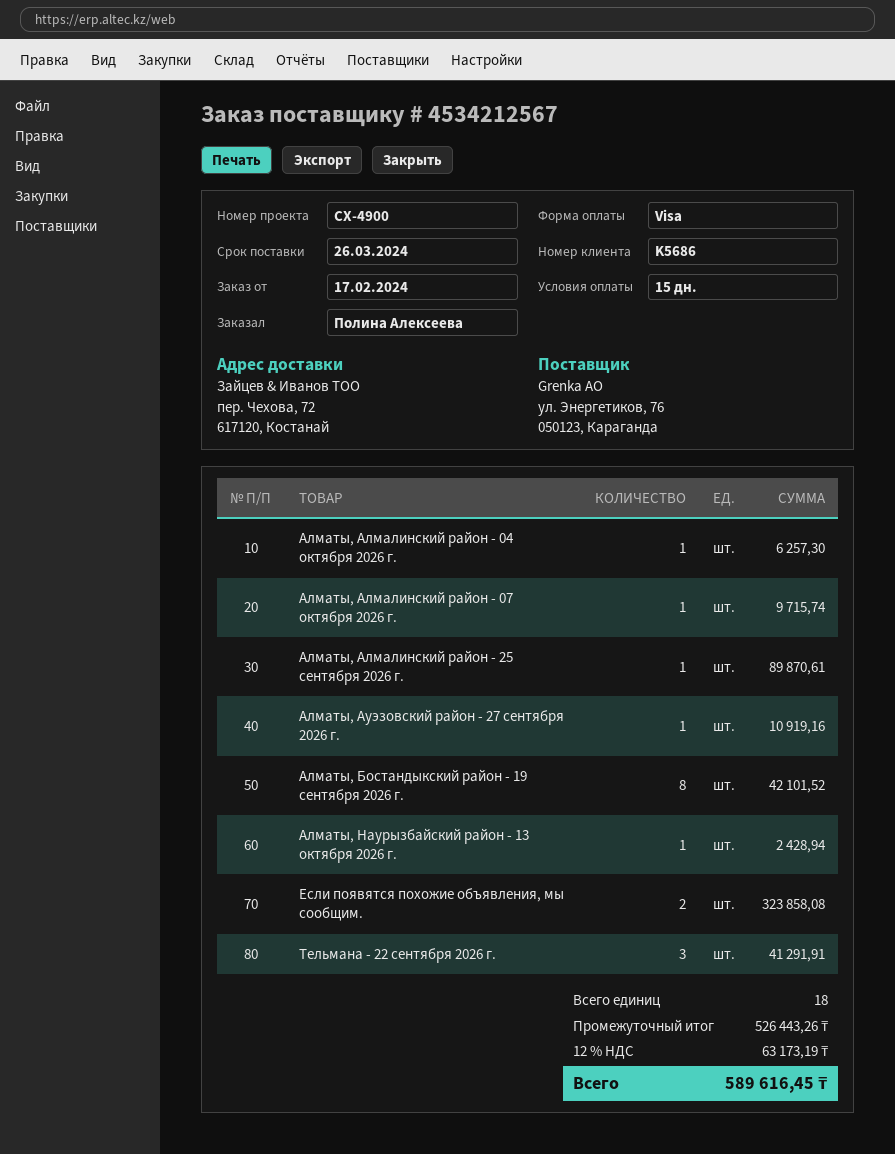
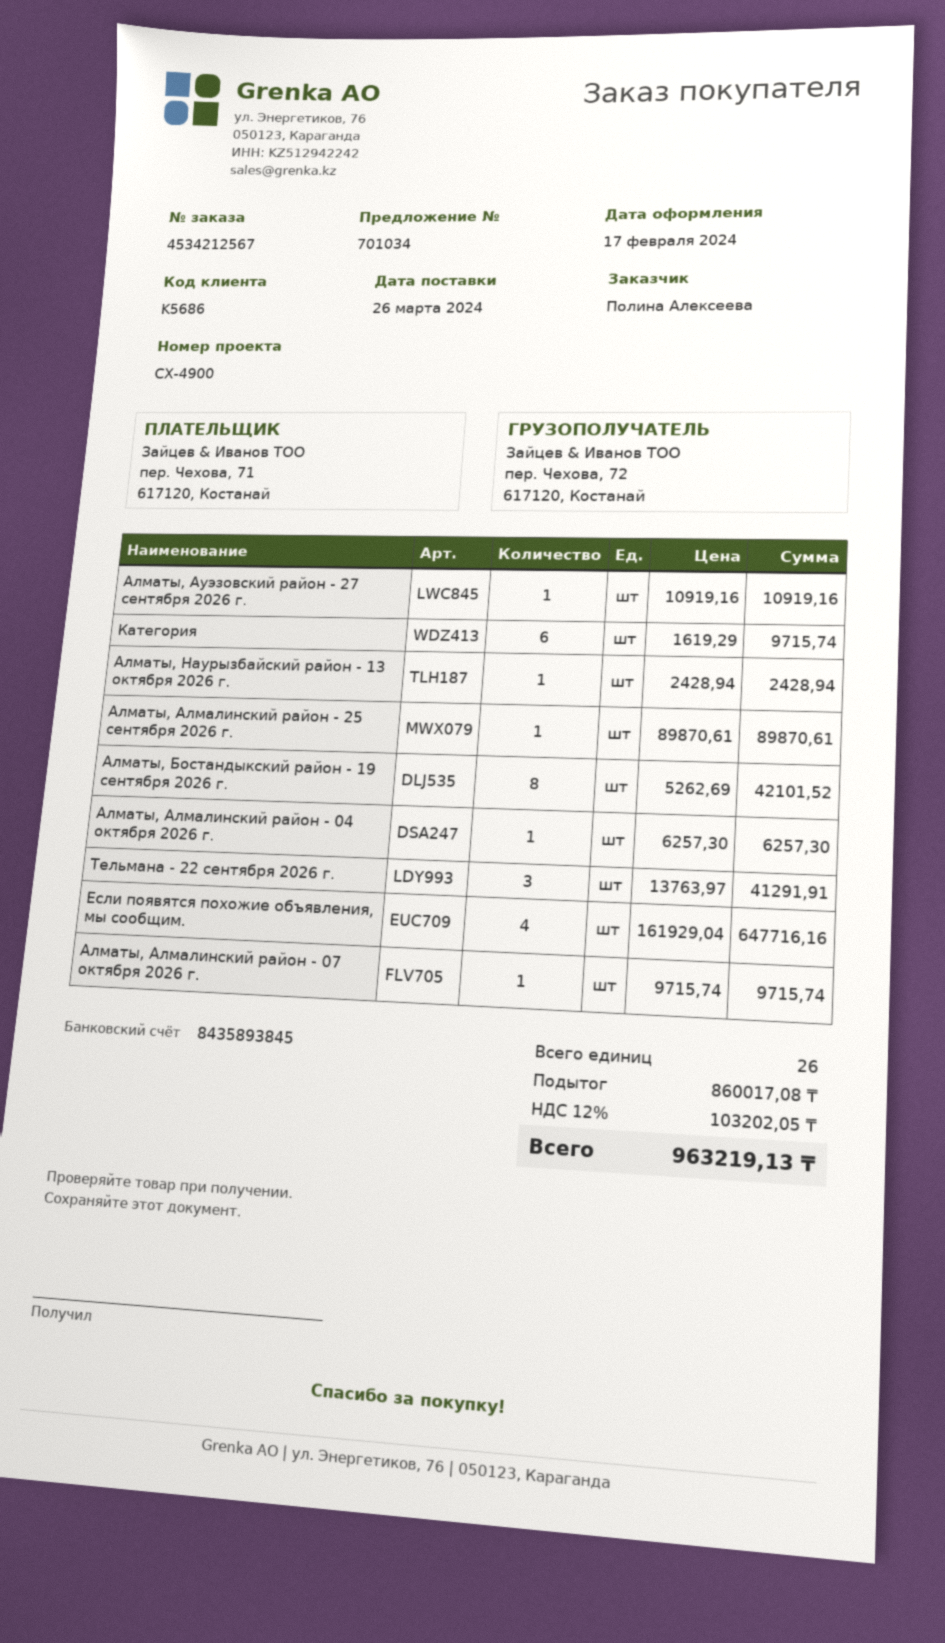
Если появятся похожие объявления, мы сообщим.: 2 for 323858.08 -> 4 for 647716.16
Категория: none -> 6 for 9715.74
total quantity: 18 -> 26
subtotal: 526443.26 -> 860017.08
tax: 12% = 63173.19 -> 12% = 103202.05
total: 589616.45 -> 963219.13

